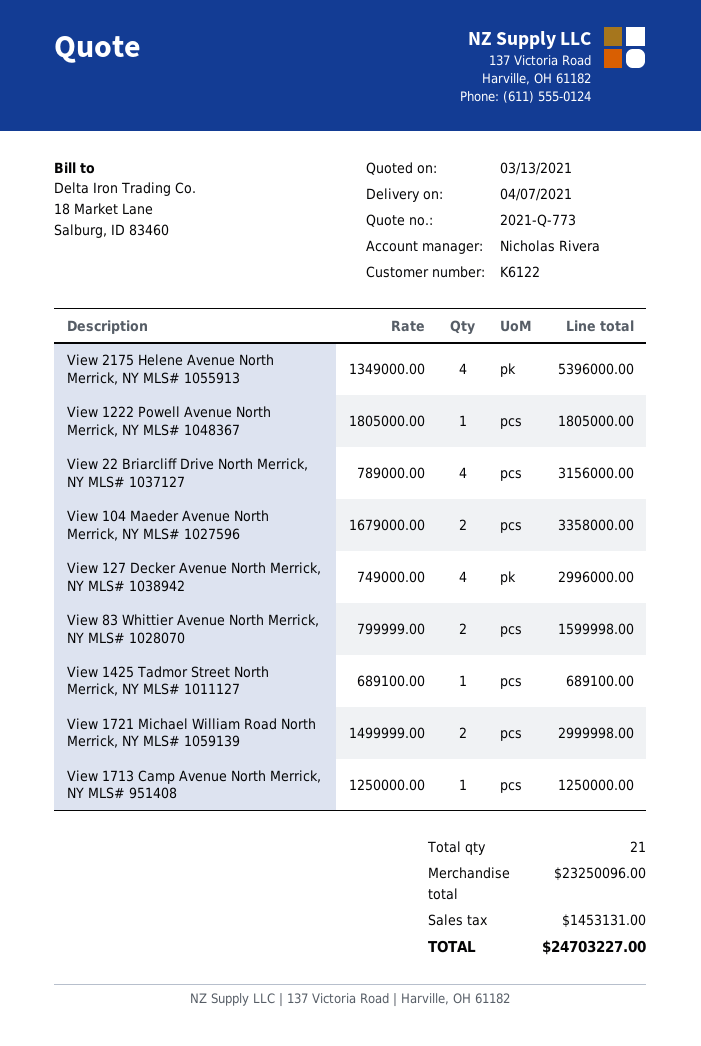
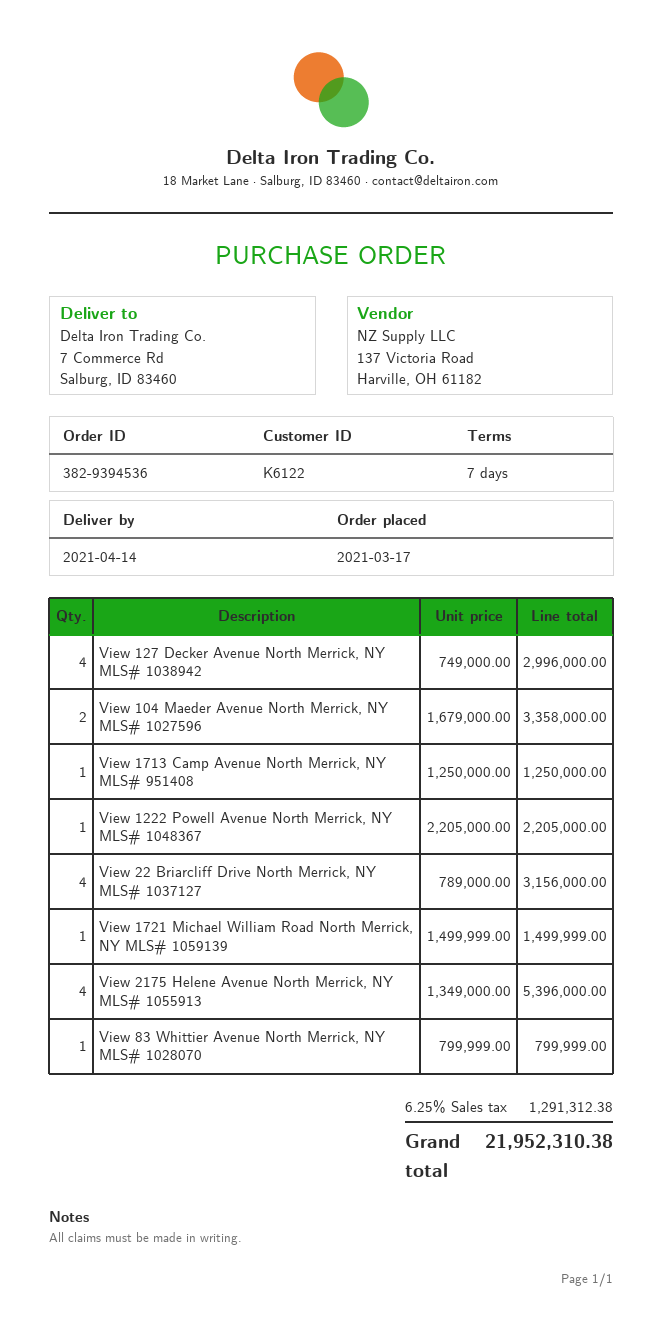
delivery date: 2021-04-07 -> 2021-04-14
View 1222 Powell Avenue North Merrick, NY MLS# 1048367: 1 x 1805000.00 = 1805000.00 -> 1 x 2205000.00 = 2205000.00
View 83 Whittier Avenue North Merrick, NY MLS# 1028070: 2 x 799999.00 = 1599998.00 -> 1 x 799999.00 = 799999.00
View 1425 Tadmor Street North Merrick, NY MLS# 1011127: 1 x 689100.00 = 689100.00 -> none
View 1721 Michael William Road North Merrick, NY MLS# 1059139: 2 x 1499999.00 = 2999998.00 -> 1 x 1499999.00 = 1499999.00
tax: 1453131.00 -> 1291312.38
total: 24703227.00 -> 21952310.38

